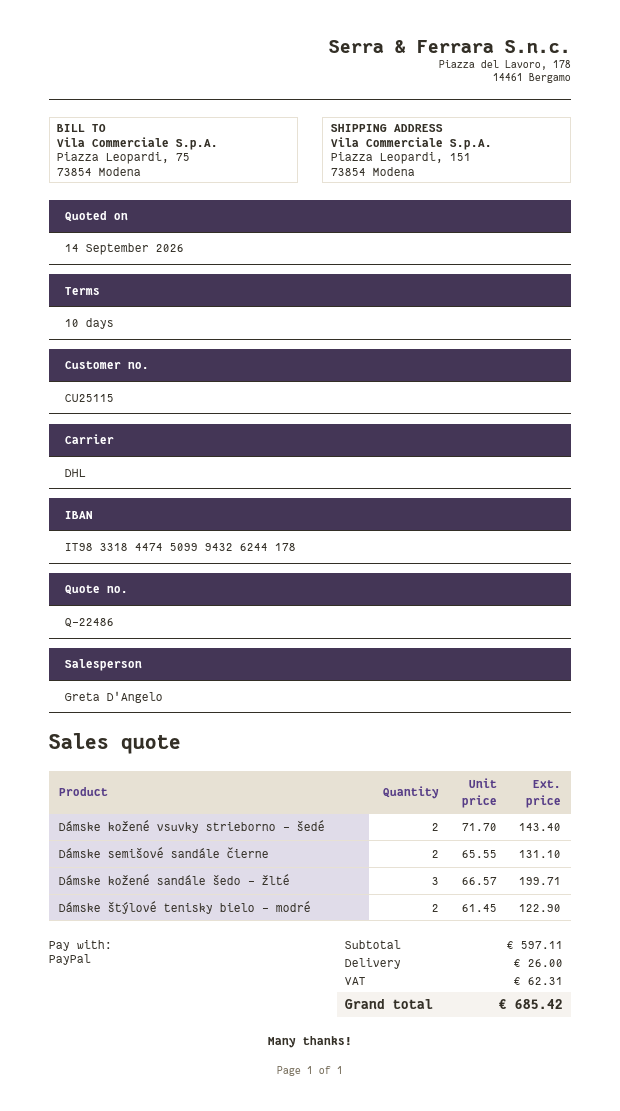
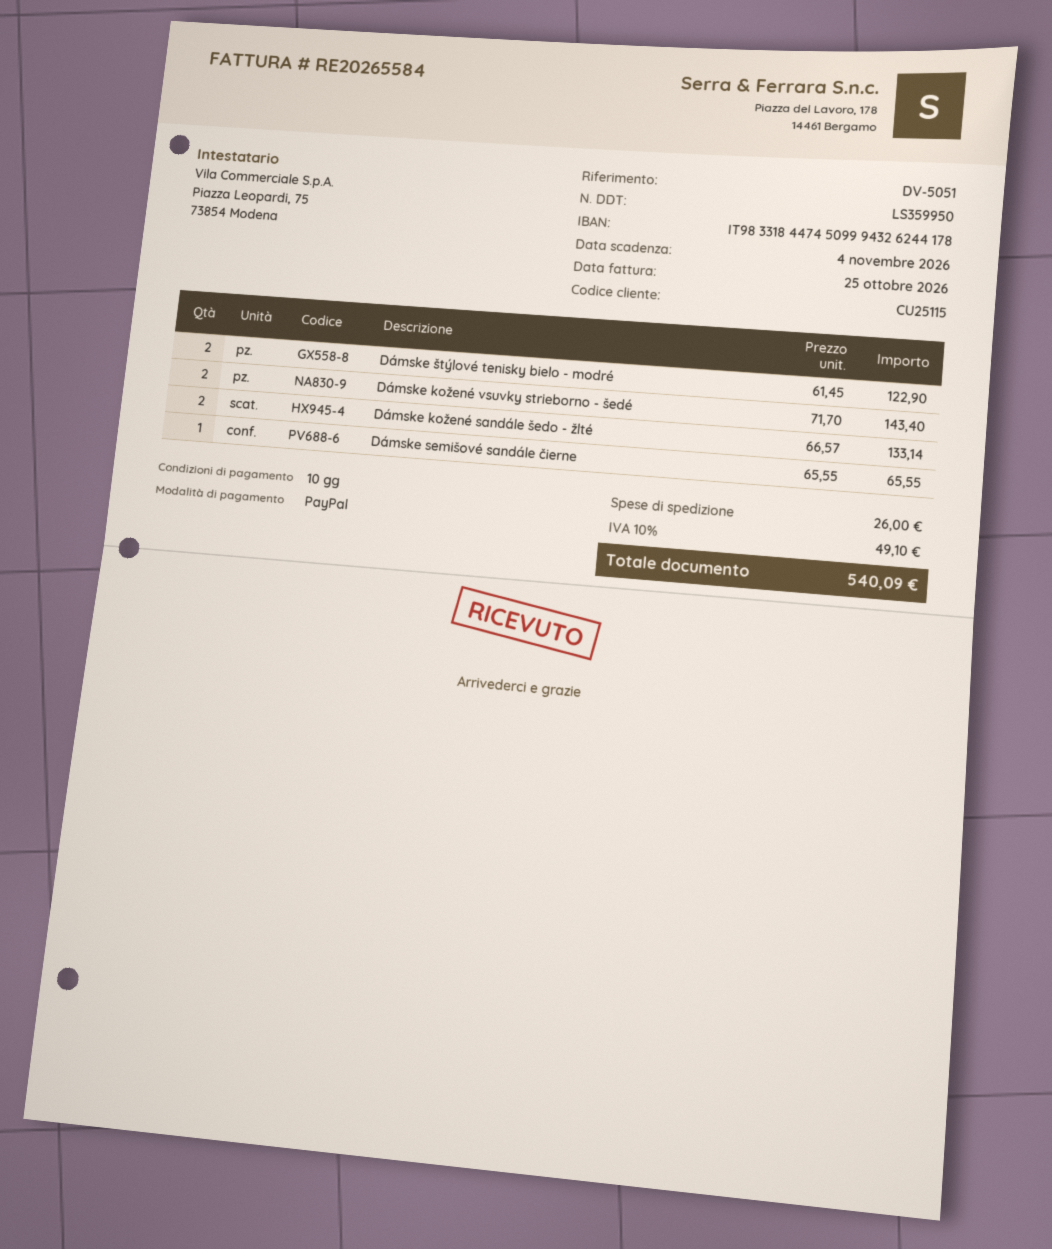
Dámske semišové sandále čierne: 2 x 65.55 = 131.10 -> 1 x 65.55 = 65.55
Dámske kožené sandále šedo - žlté: 3 x 66.57 = 199.71 -> 2 x 66.57 = 133.14
tax: 62.31 -> 49.10
total: 685.42 -> 540.09

